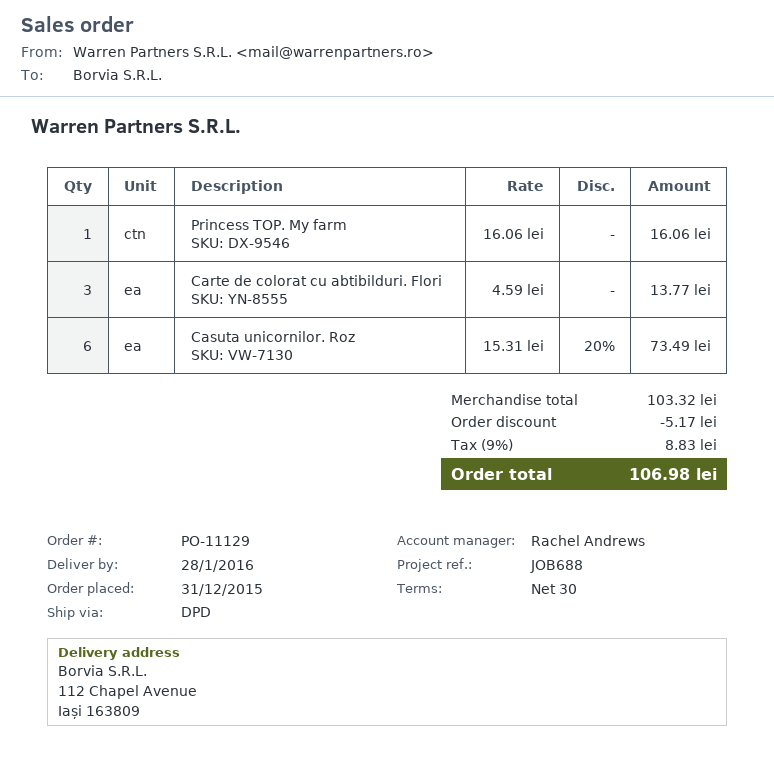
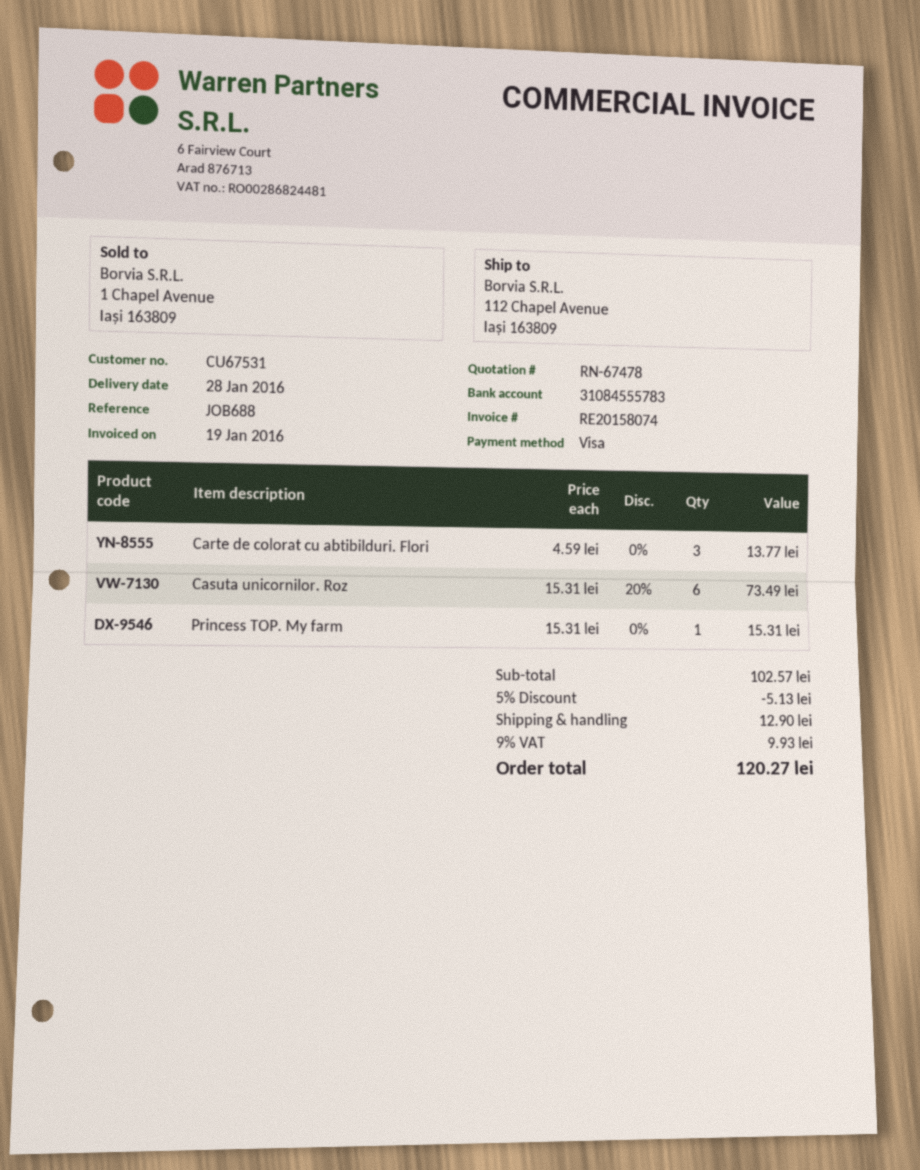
Princess TOP. My farm: 1 x 16.06 = 16.06 -> 1 x 15.31 = 15.31
subtotal: 103.32 -> 102.57
discount: 5.17 -> 5.13
shipping: none -> 12.90
tax: 9% = 8.83 -> 9% = 9.93
total: 106.98 -> 120.27

